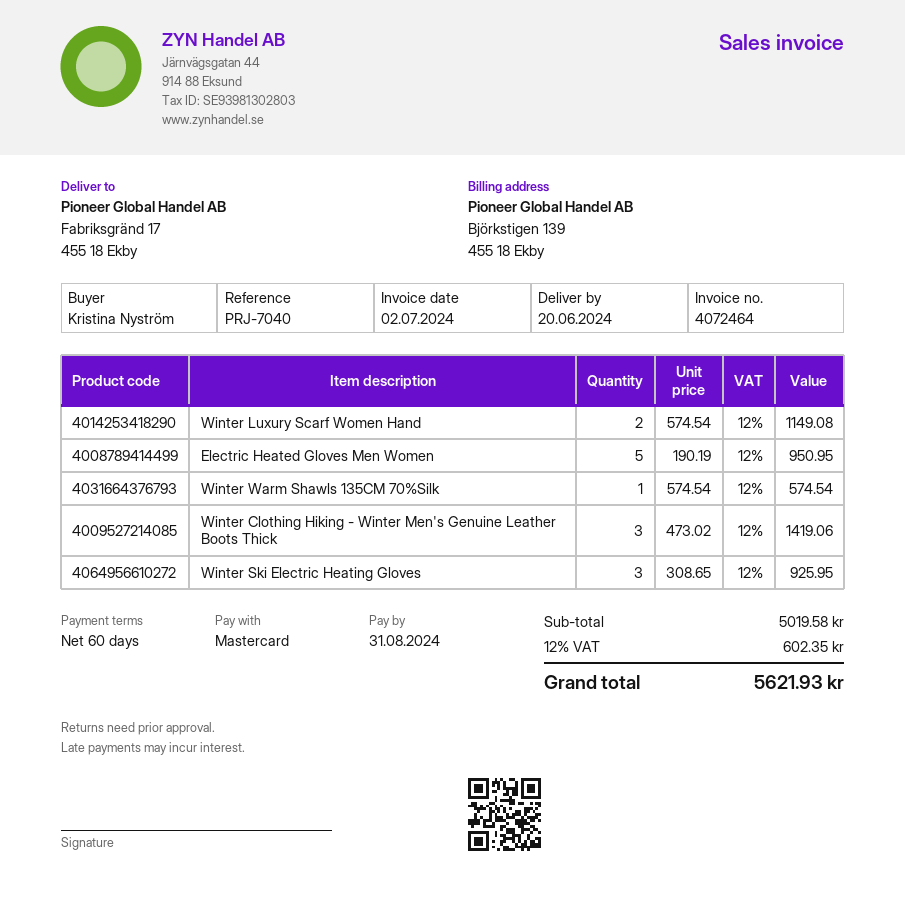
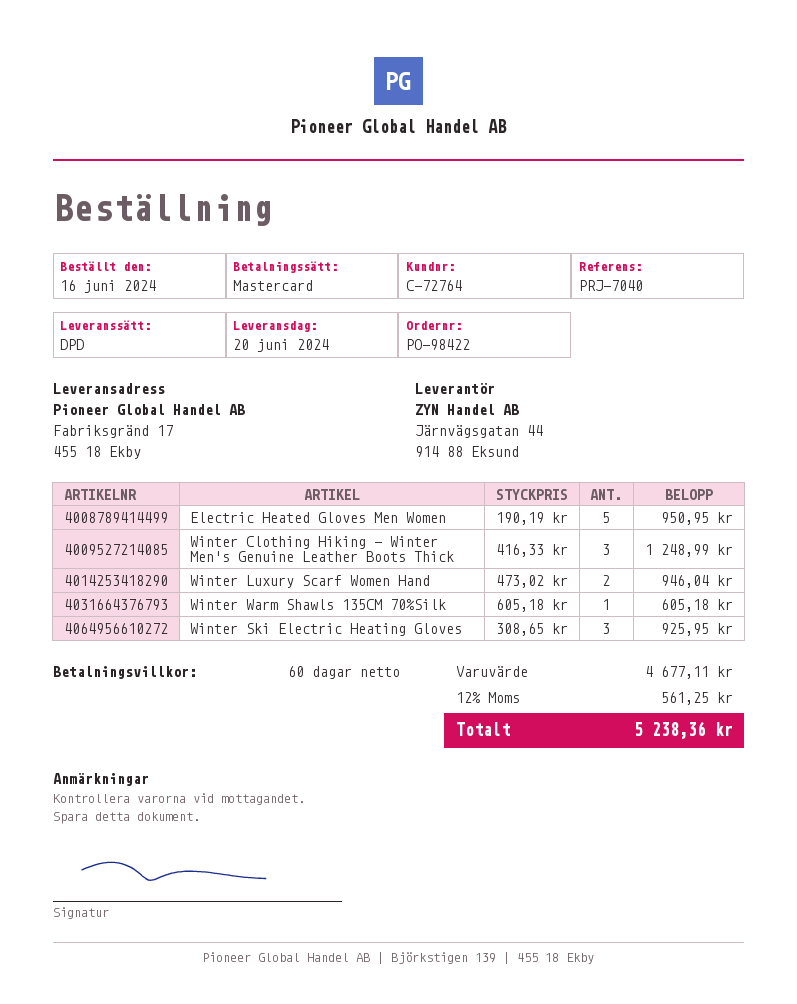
Winter Luxury Scarf Women Hand: 2 x 574.54 = 1149.08 -> 2 x 473.02 = 946.04
Winter Warm Shawls 135CM 70%Silk: 1 x 574.54 = 574.54 -> 1 x 605.18 = 605.18
Winter Clothing Hiking - Winter Men's Genuine Leather Boots Thick: 3 x 473.02 = 1419.06 -> 3 x 416.33 = 1248.99
subtotal: 5019.58 -> 4677.11
tax: 12% = 602.35 -> 12% = 561.25
total: 5621.93 -> 5238.36

